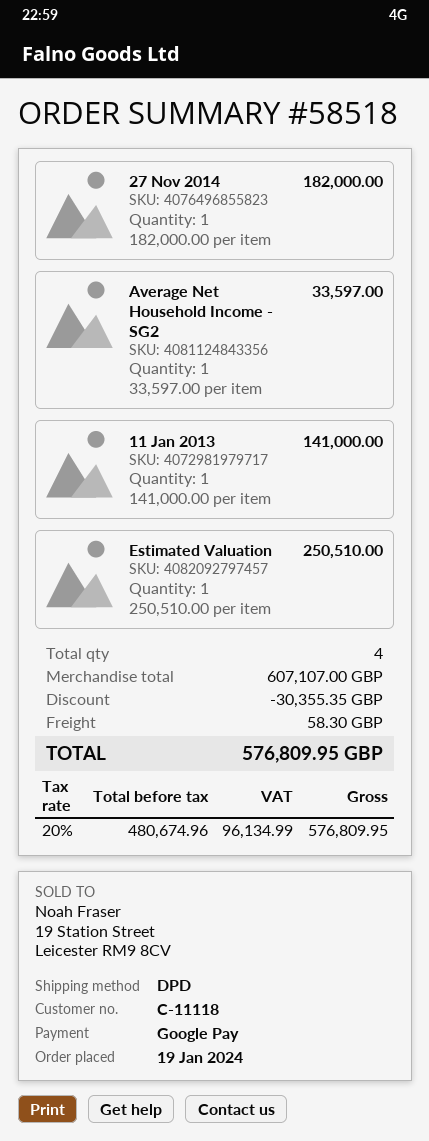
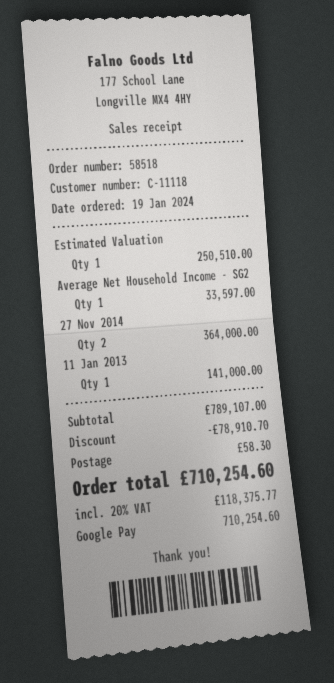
27 Nov 2014: 1 for 182000.00 -> 2 for 364000.00
subtotal: 607107.00 -> 789107.00
discount: 30355.35 -> 78910.70
tax: 20% = 96134.99 -> 20% = 118375.77
total: 576809.95 -> 710254.60

